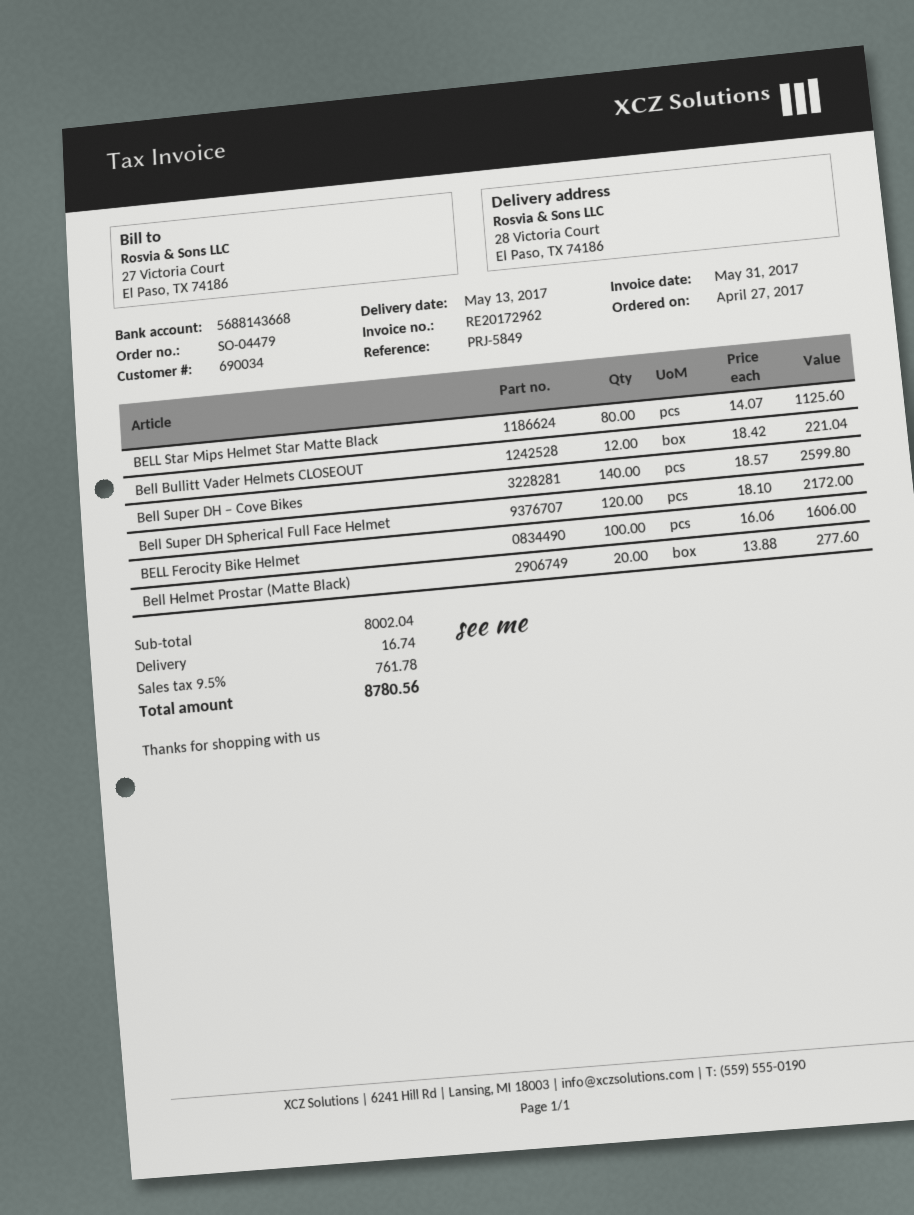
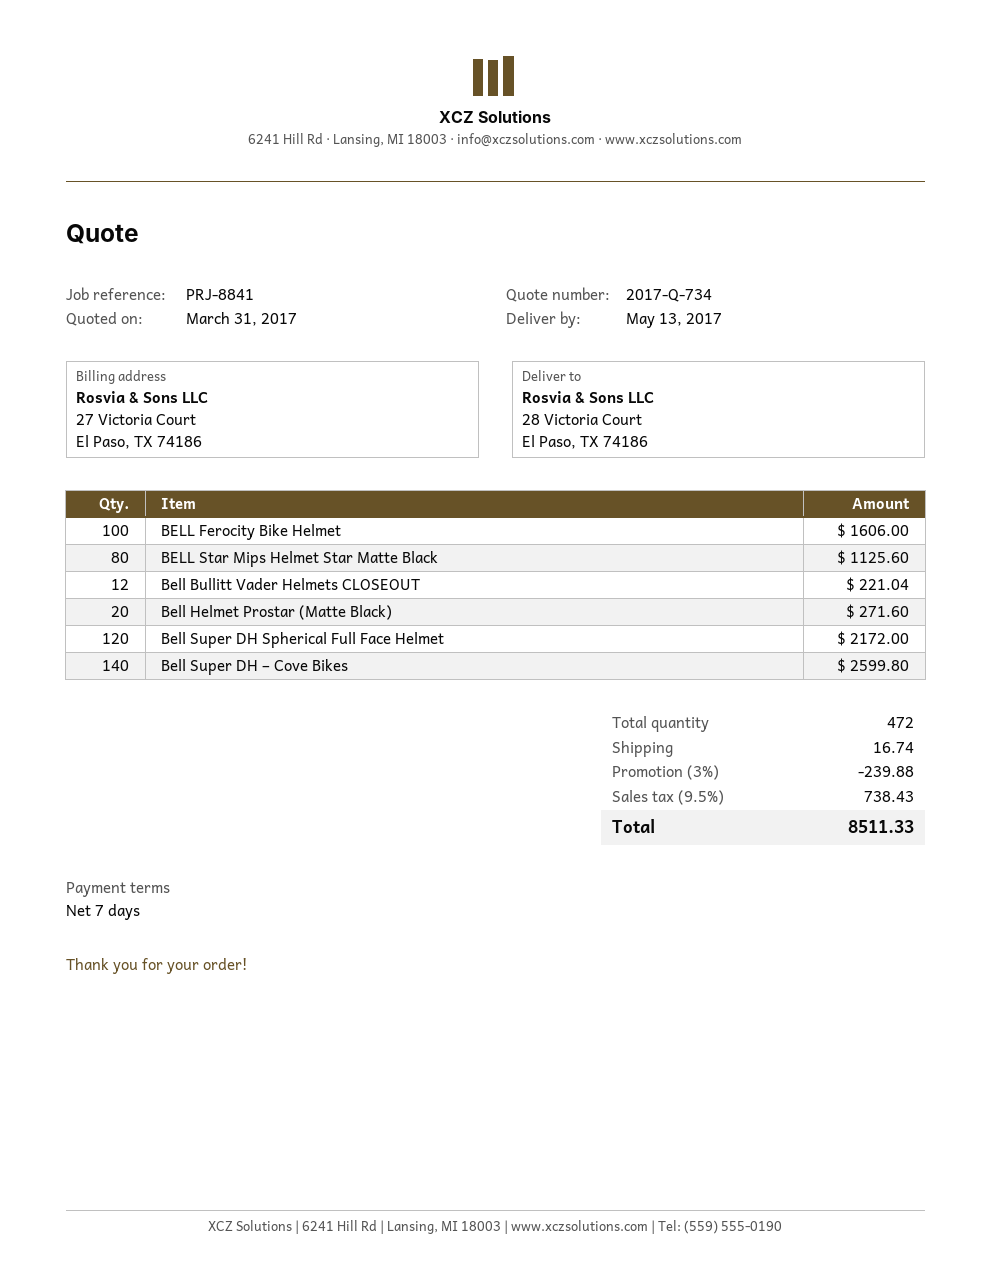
reference: PRJ-5849 -> PRJ-8841
Bell Helmet Prostar (Matte Black): 20 for 277.60 -> 20 for 271.60
discount: none -> 3% = 239.88
tax: 9.5% = 761.78 -> 9.5% = 738.43
total: 8780.56 -> 8511.33

